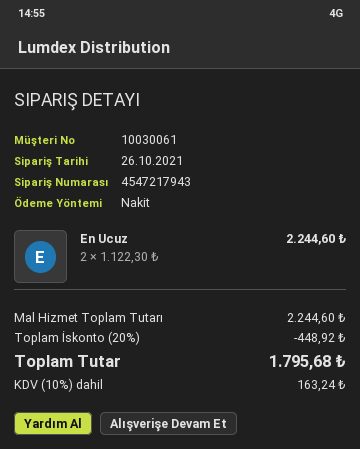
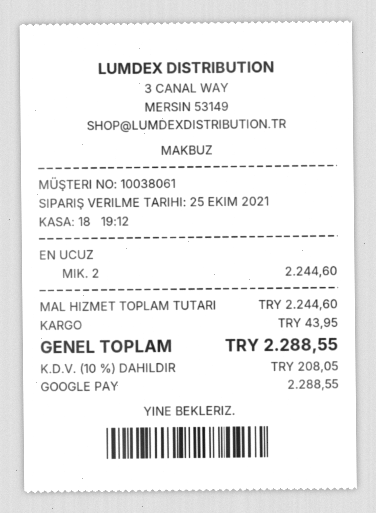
order date: 2021-10-26 -> 2021-10-25
customer number: 10030061 -> 10038061
payment method: cash -> Google Pay
discount: 20% = 448.92 -> none
shipping: none -> 43.95
tax: 10% = 163.24 -> 10% = 208.05
total: 1795.68 -> 2288.55

